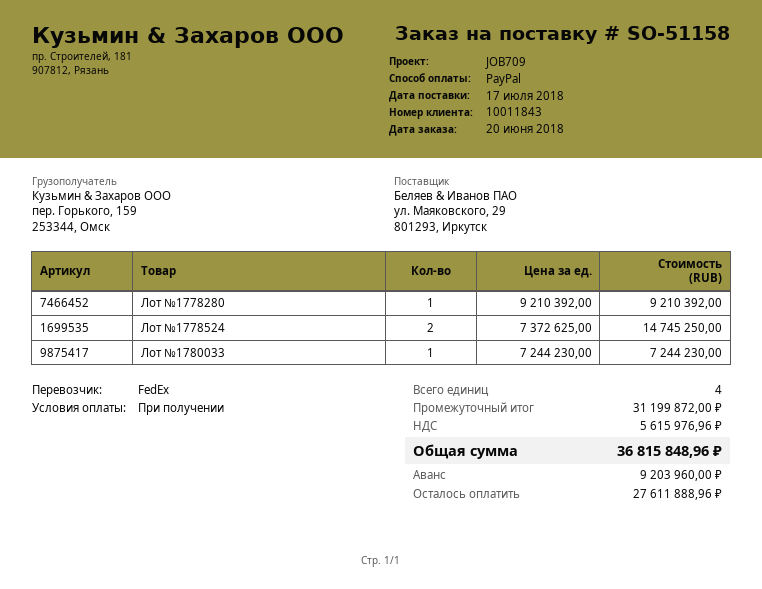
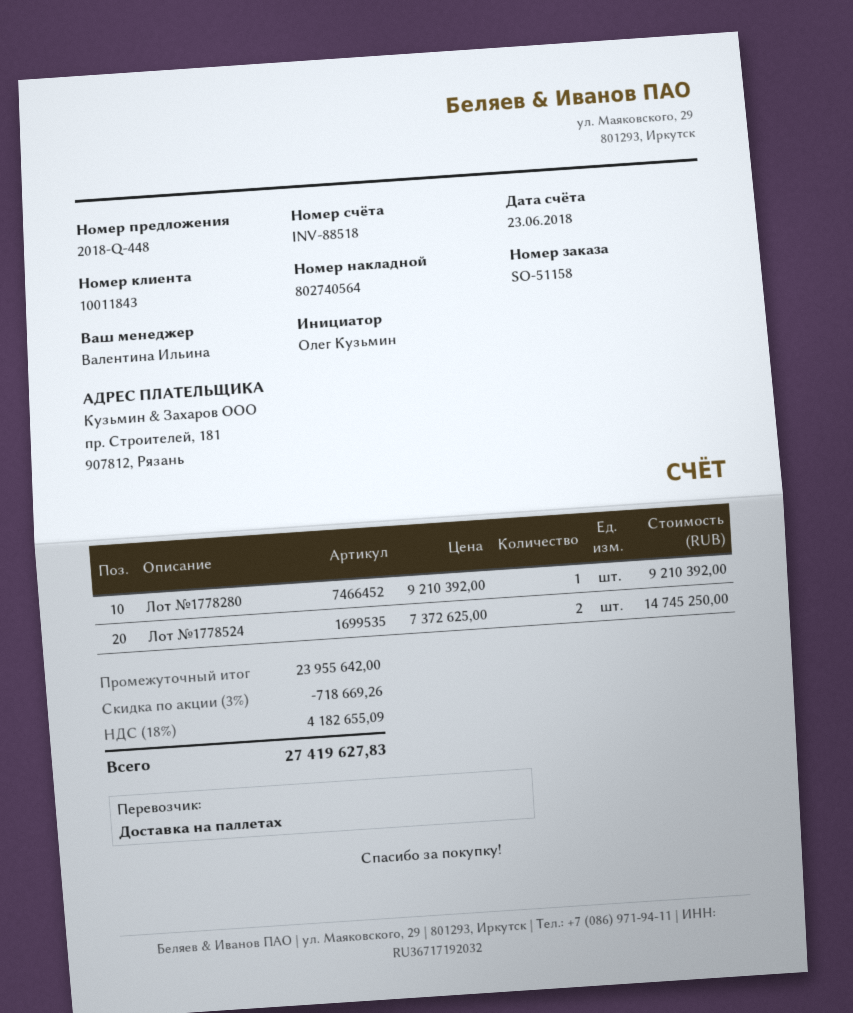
shipping method: FedEx -> pallet freight
Лот №1780033: 1 x 7244230.00 = 7244230.00 -> none
subtotal: 31199872.00 -> 23955642.00
discount: none -> 3% = 718669.26
tax: 5615976.96 -> 4182655.09
total: 36815848.96 -> 27419627.83

